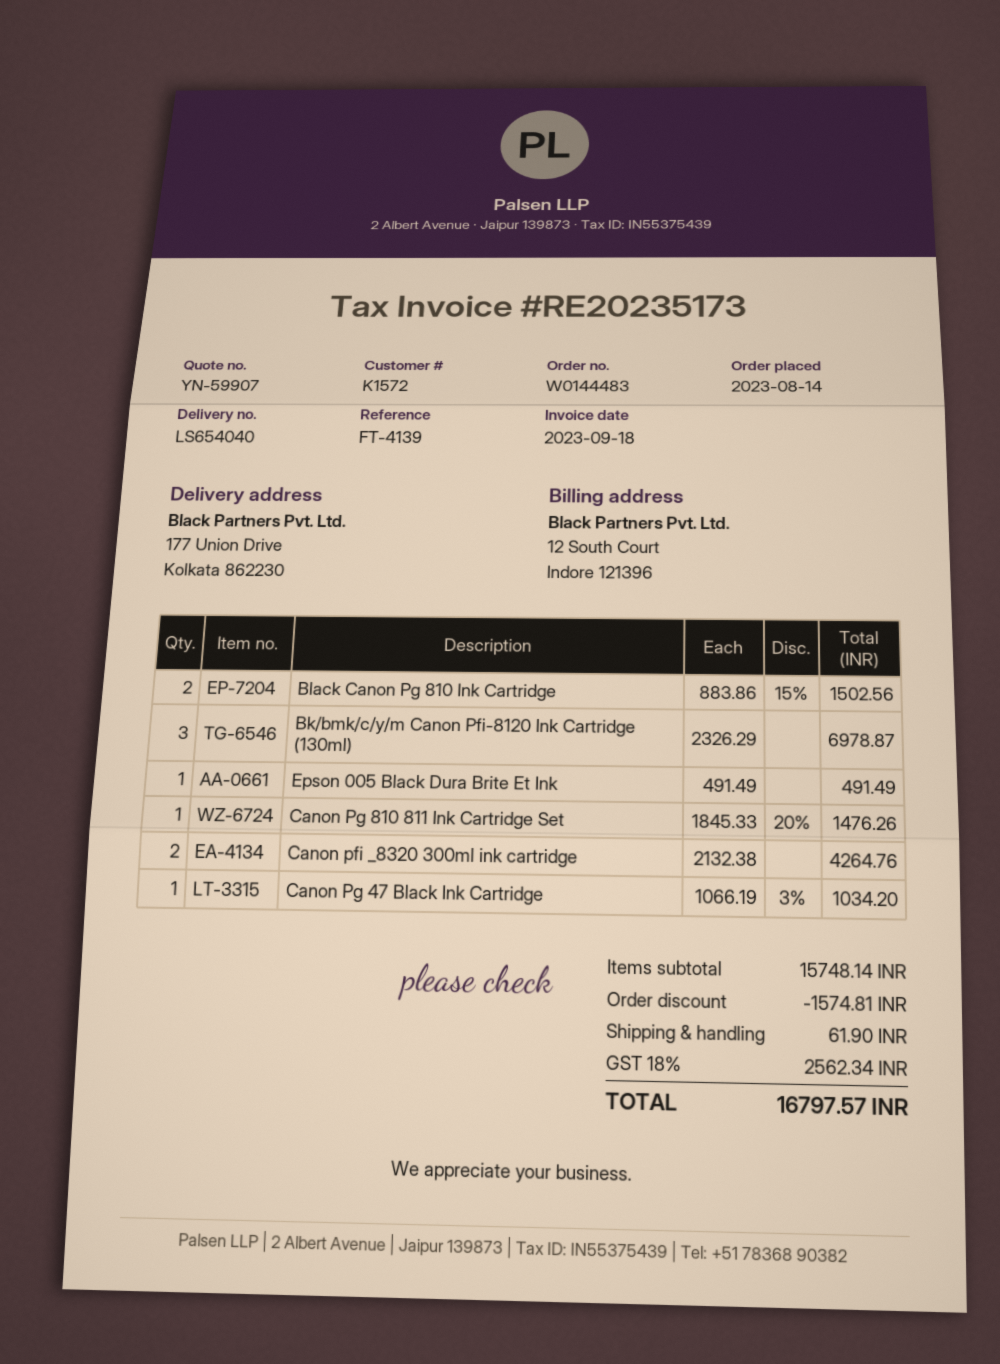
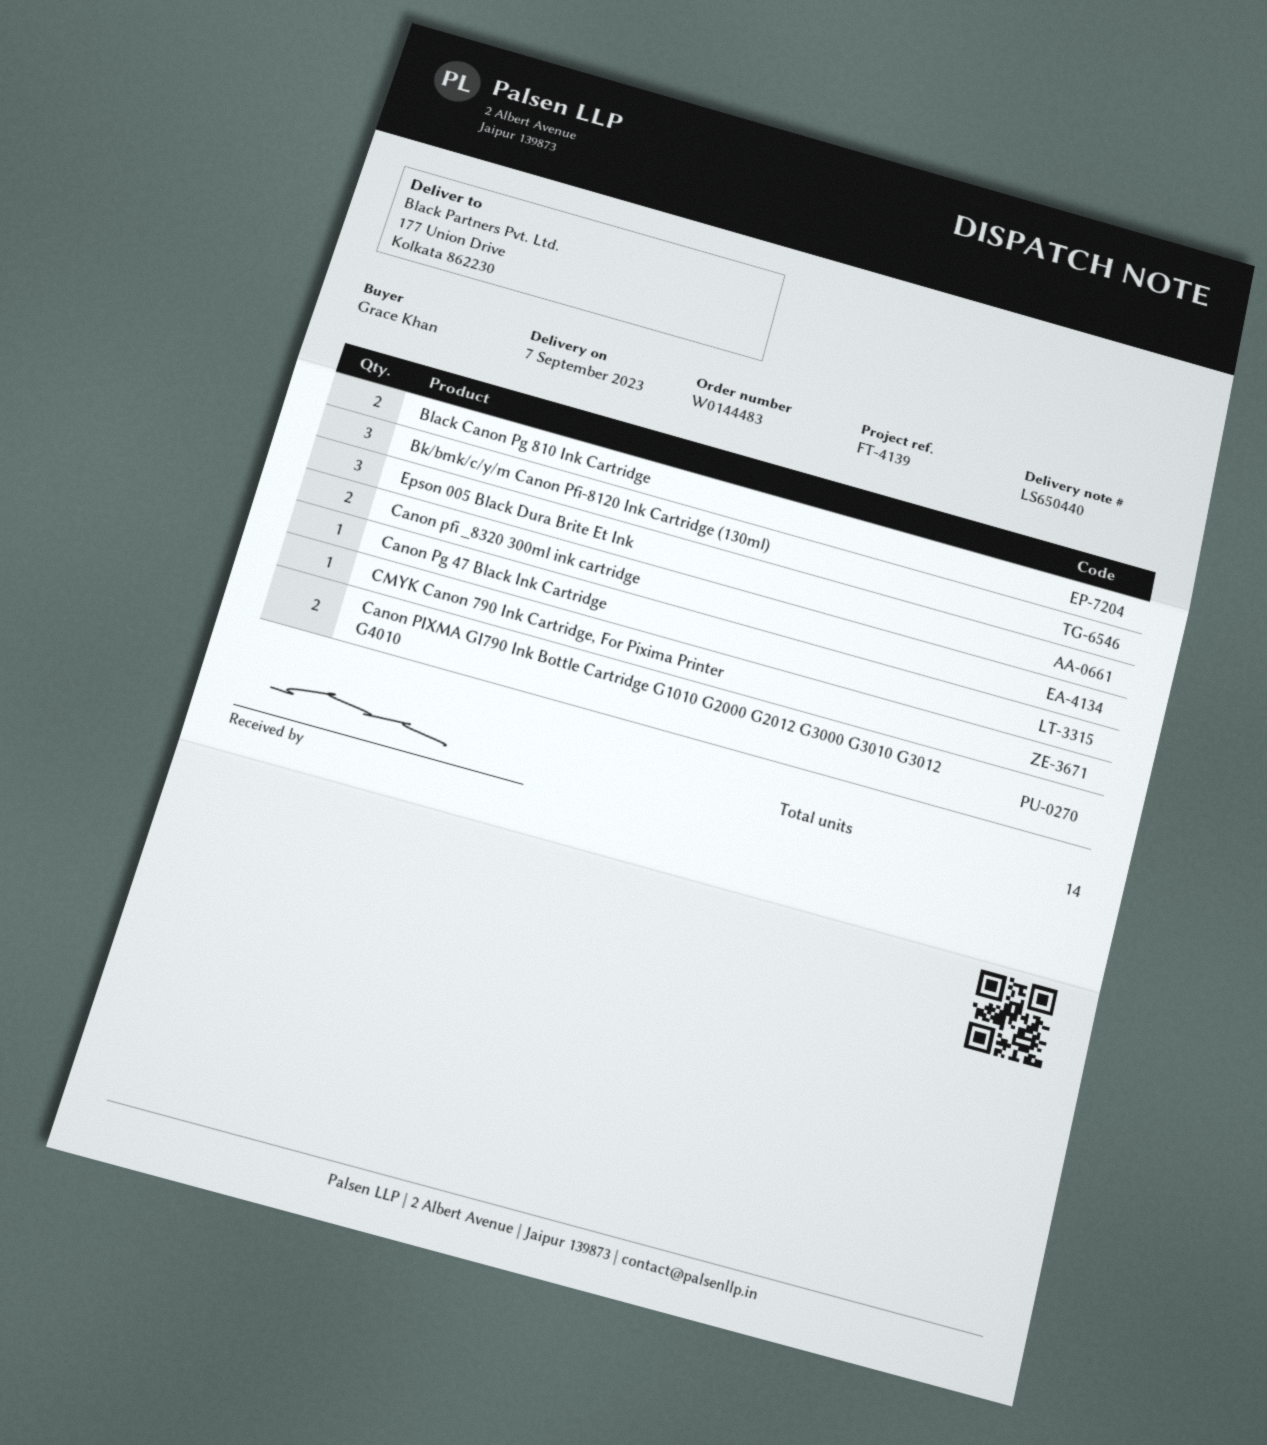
delivery note number: LS654040 -> LS650440
Epson 005 Black Dura Brite Et Ink: 1 -> 3
Canon Pg 810 811 Ink Cartridge Set: 1 -> none
CMYK Canon 790 Ink Cartridge, For Pixima Printer: none -> 1
Canon PIXMA GI790 Ink Bottle Cartridge G1010 G2000 G2012 G3000 G3010 G3012 G4010: none -> 2

